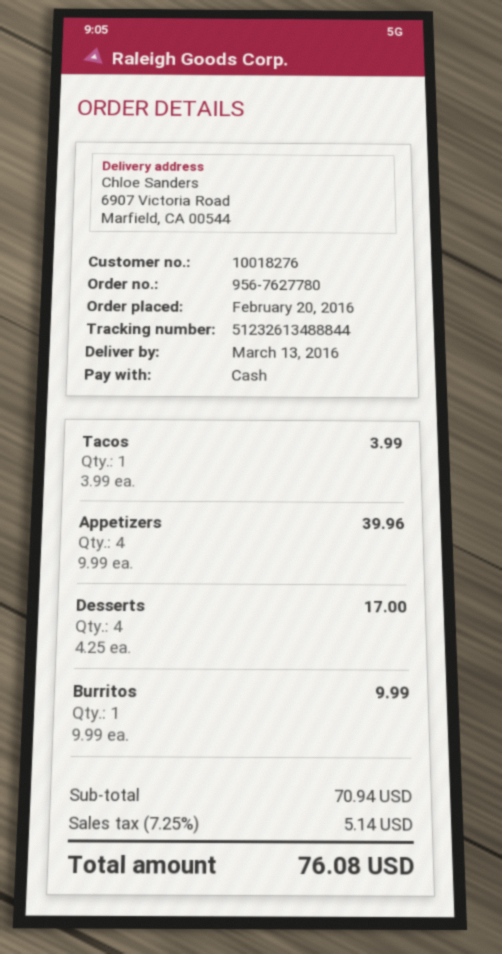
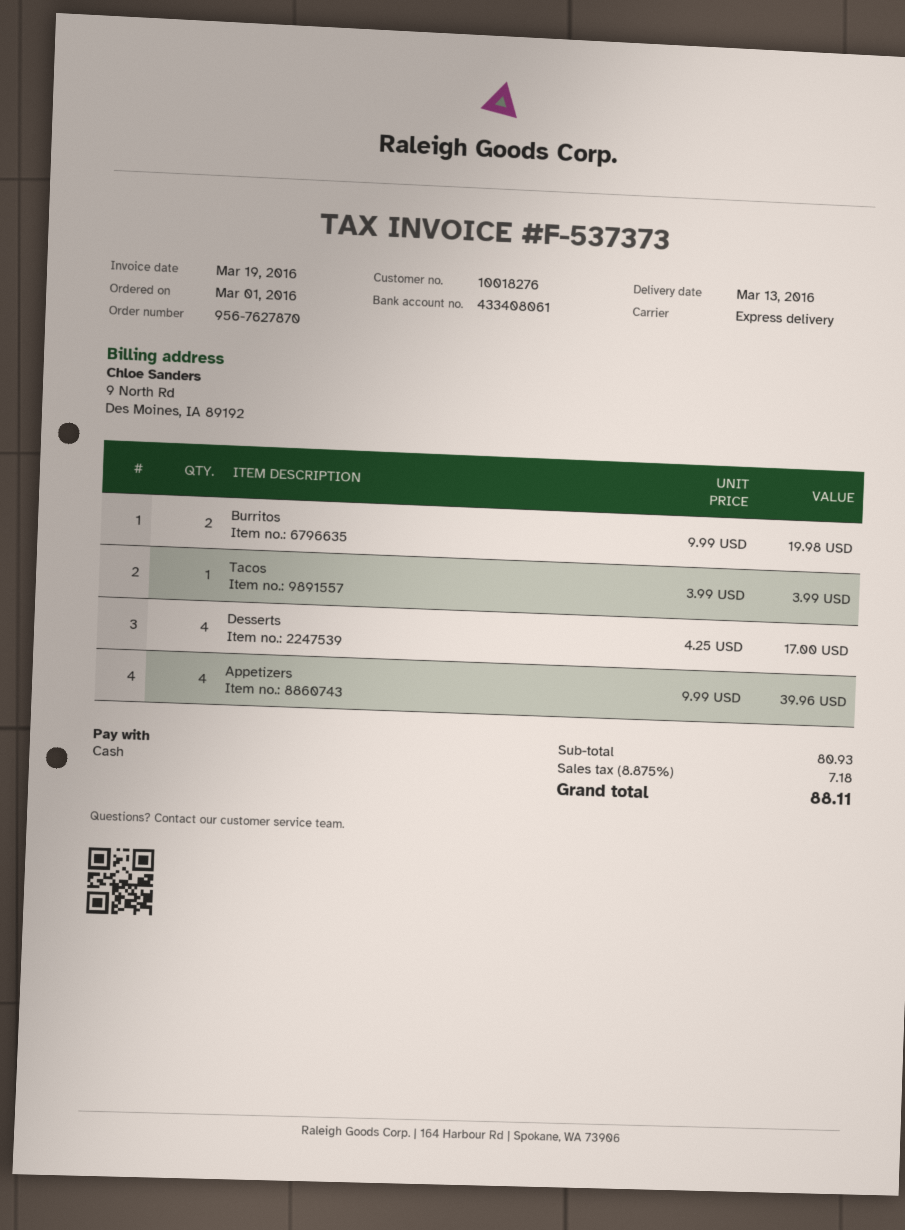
order number: 956-7627780 -> 956-7627870
order date: 2016-02-20 -> 2016-03-01
Burritos: 1 x 9.99 = 9.99 -> 2 x 9.99 = 19.98
subtotal: 70.94 -> 80.93
tax: 7.25% = 5.14 -> 8.875% = 7.18
total: 76.08 -> 88.11

